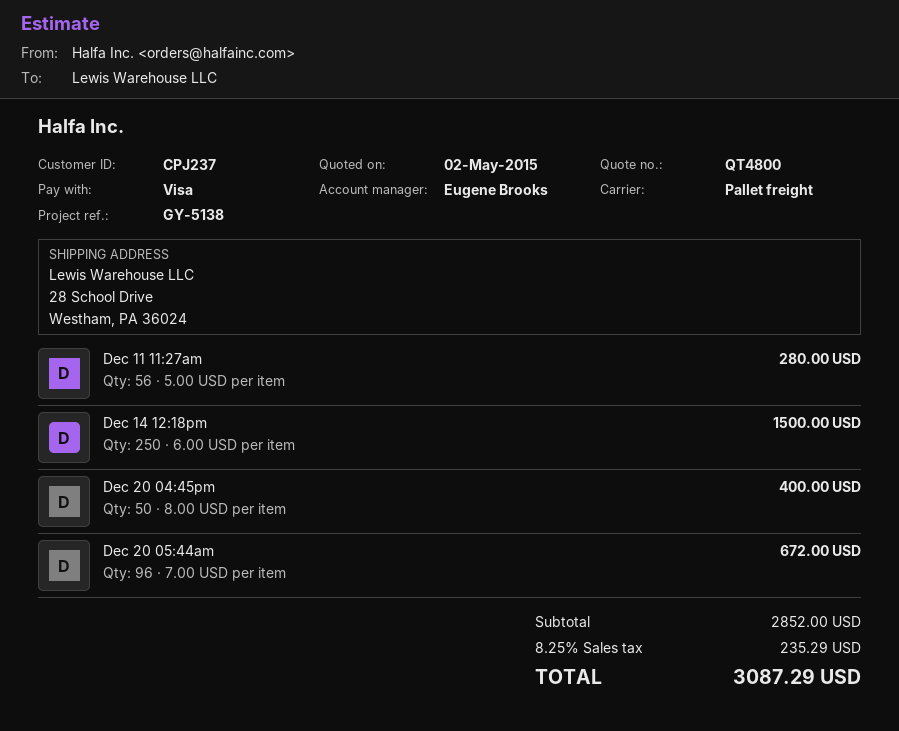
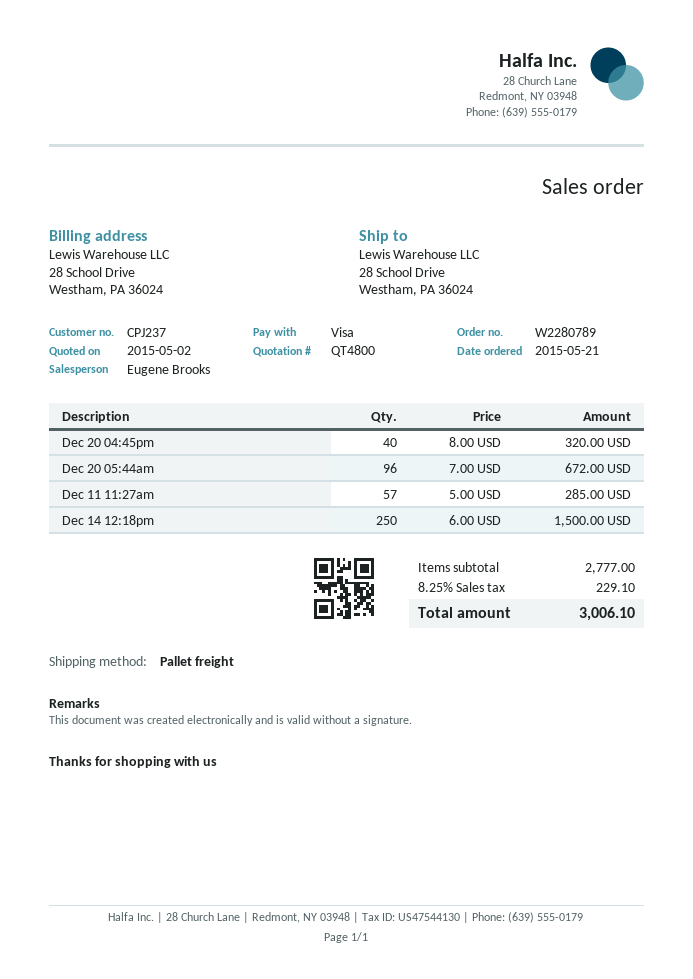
Dec 11 11:27am: 56 x 5.00 = 280.00 -> 57 x 5.00 = 285.00
Dec 20 04:45pm: 50 x 8.00 = 400.00 -> 40 x 8.00 = 320.00
subtotal: 2852.00 -> 2777.00
tax: 8.25% = 235.29 -> 8.25% = 229.10
total: 3087.29 -> 3006.10

